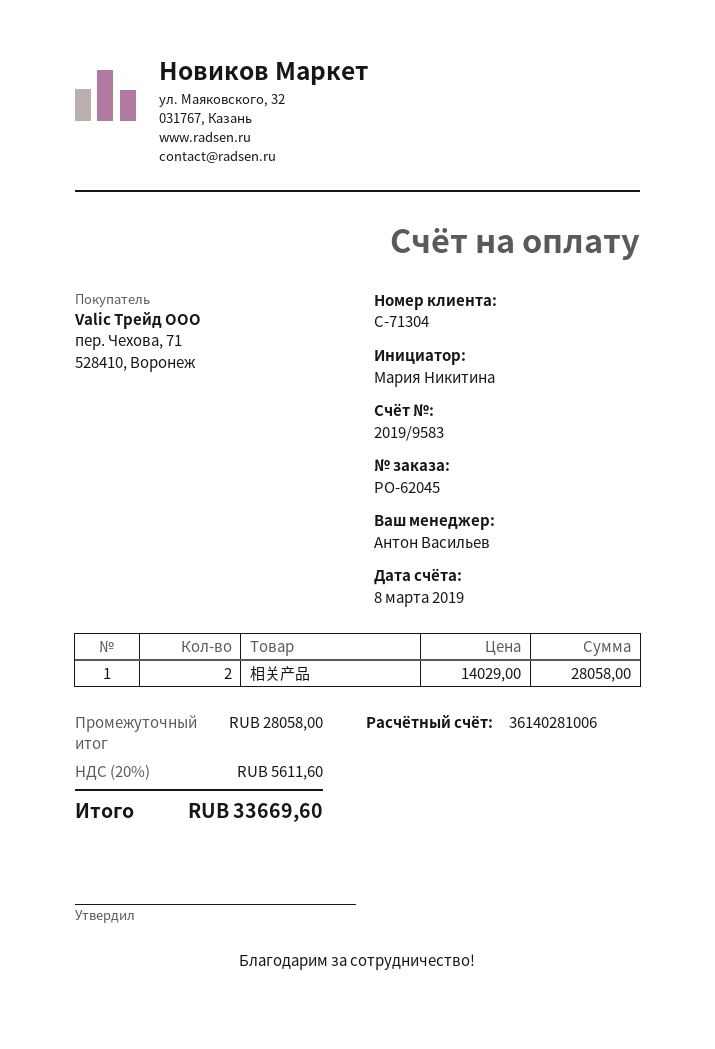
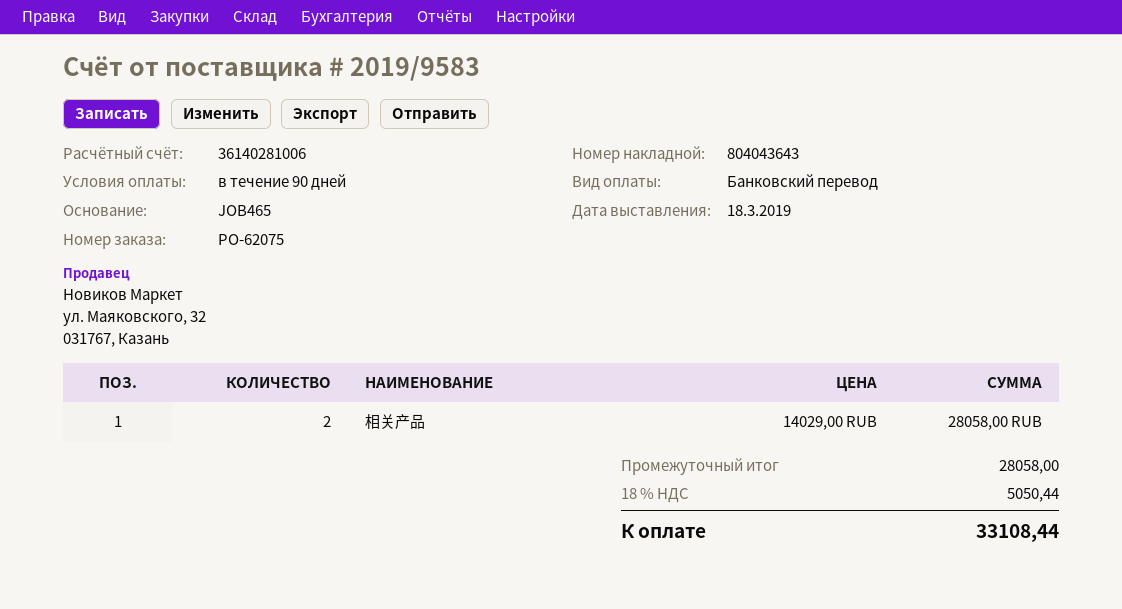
order number: PO-62045 -> PO-62075
invoice date: 2019-03-08 -> 2019-03-18
tax: 20% = 5611.60 -> 18% = 5050.44
total: 33669.60 -> 33108.44

